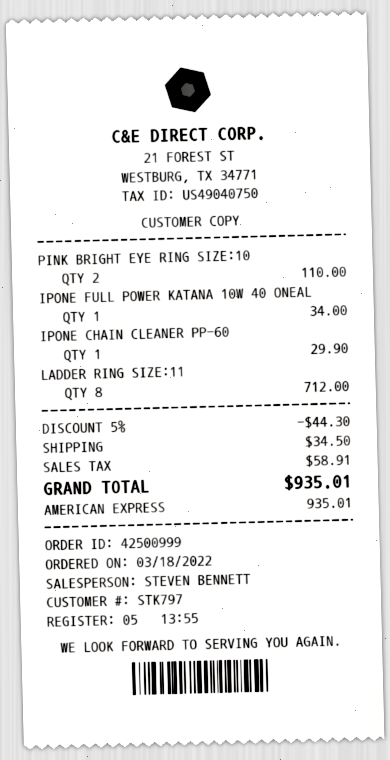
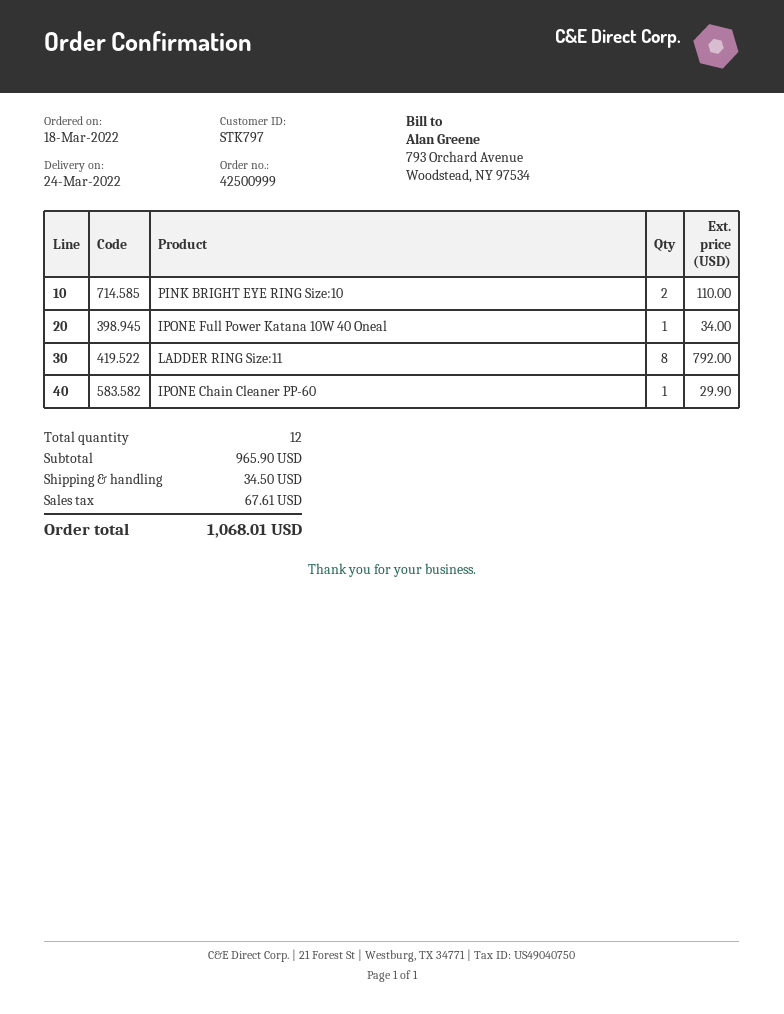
LADDER RING SIZE:11: 8 for 712.00 -> 8 for 792.00
discount: 5% = 44.30 -> none
tax: 58.91 -> 67.61
total: 935.01 -> 1068.01

